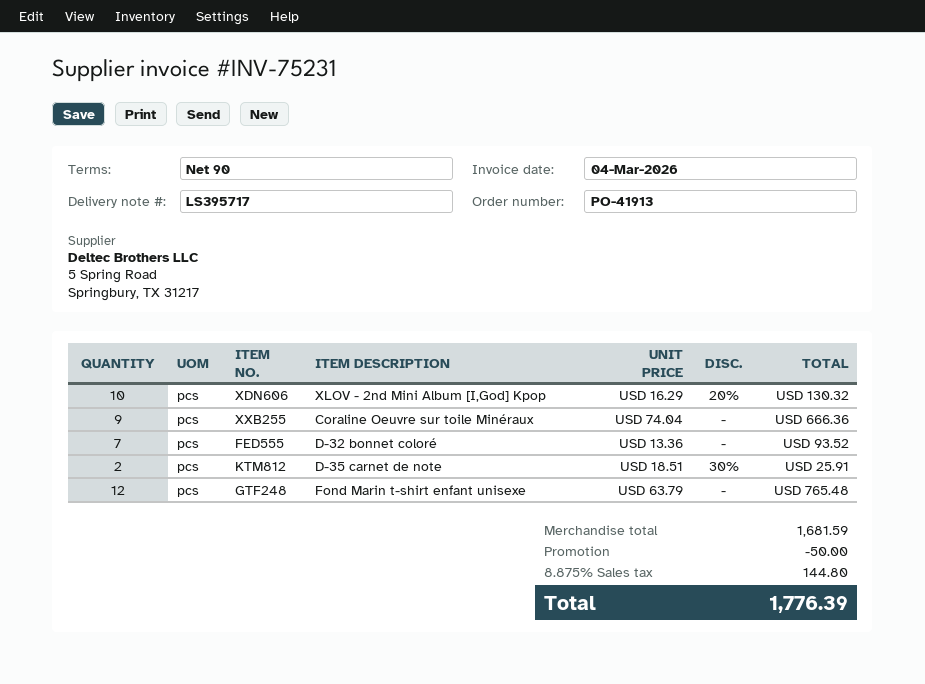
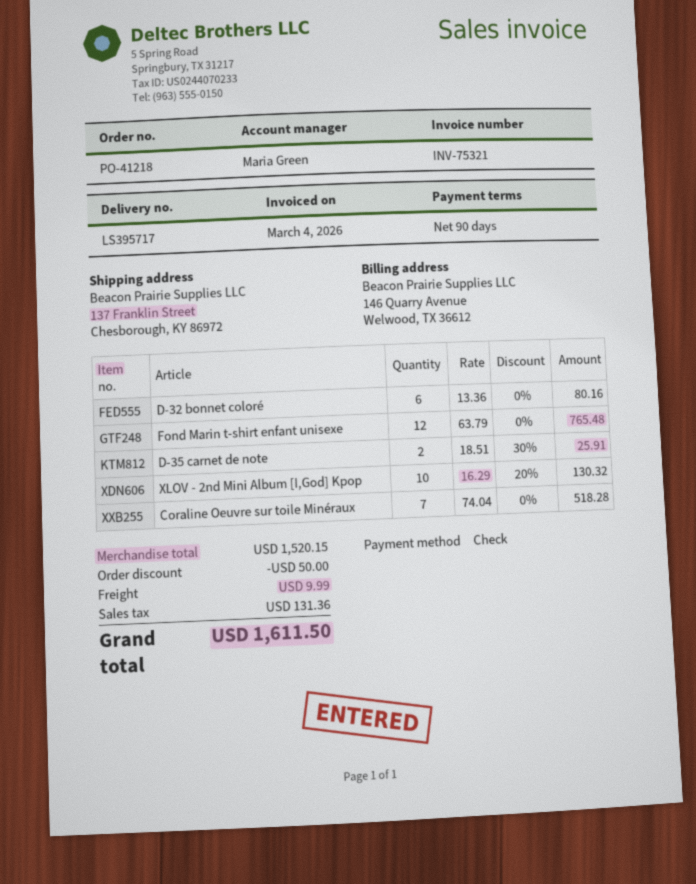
order number: PO-41913 -> PO-41218
invoice number: INV-75231 -> INV-75321
Coraline Oeuvre sur toile Minéraux: 9 x 74.04 = 666.36 -> 7 x 74.04 = 518.28
D-32 bonnet coloré: 7 x 13.36 = 93.52 -> 6 x 13.36 = 80.16
subtotal: 1681.59 -> 1520.15
shipping: none -> 9.99
tax: 144.80 -> 131.36
total: 1776.39 -> 1611.50

